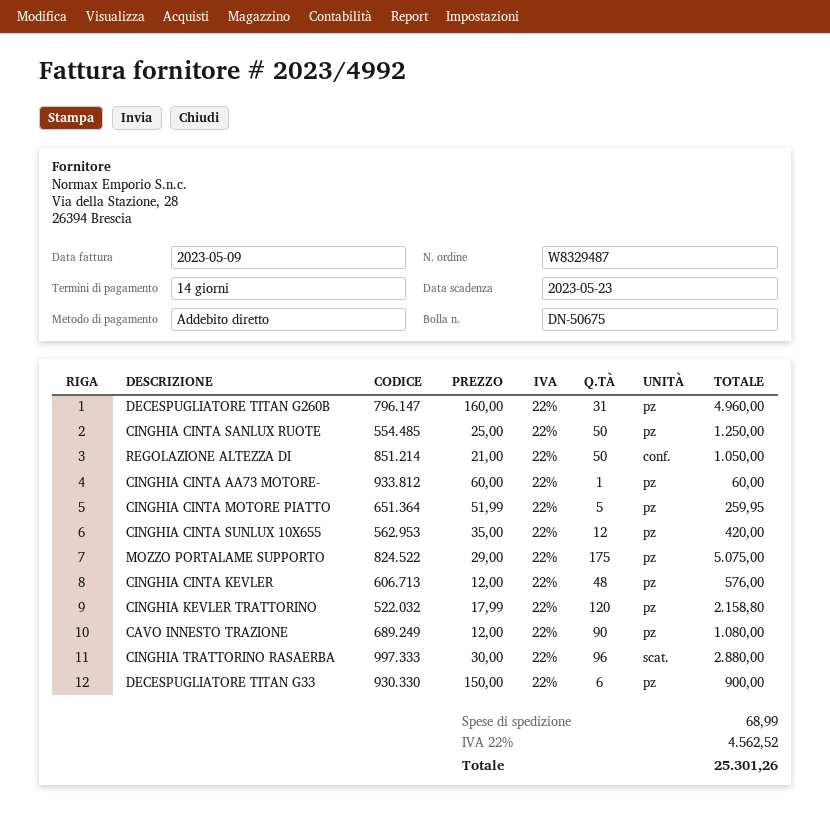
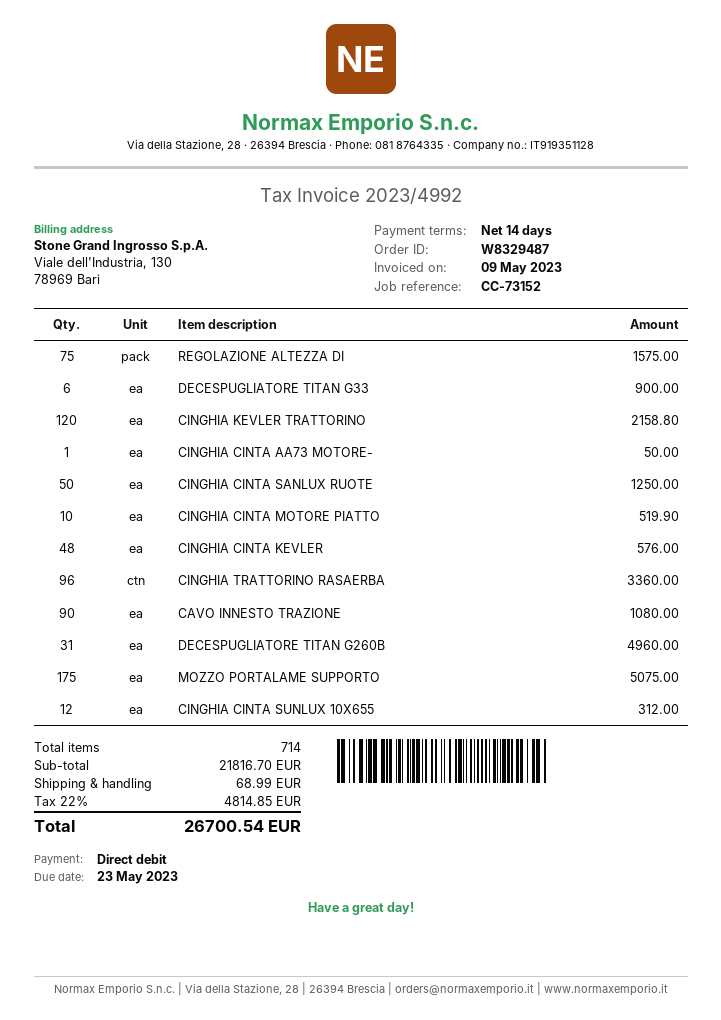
REGOLAZIONE ALTEZZA DI: 50 for 1050.00 -> 75 for 1575.00
CINGHIA CINTA AA73 MOTORE-: 1 for 60.00 -> 1 for 50.00
CINGHIA CINTA MOTORE PIATTO: 5 for 259.95 -> 10 for 519.90
CINGHIA CINTA SUNLUX 10X655: 12 for 420.00 -> 12 for 312.00
CINGHIA TRATTORINO RASAERBA: 96 for 2880.00 -> 96 for 3360.00
tax: 22% = 4562.52 -> 22% = 4814.85
total: 25301.26 -> 26700.54

